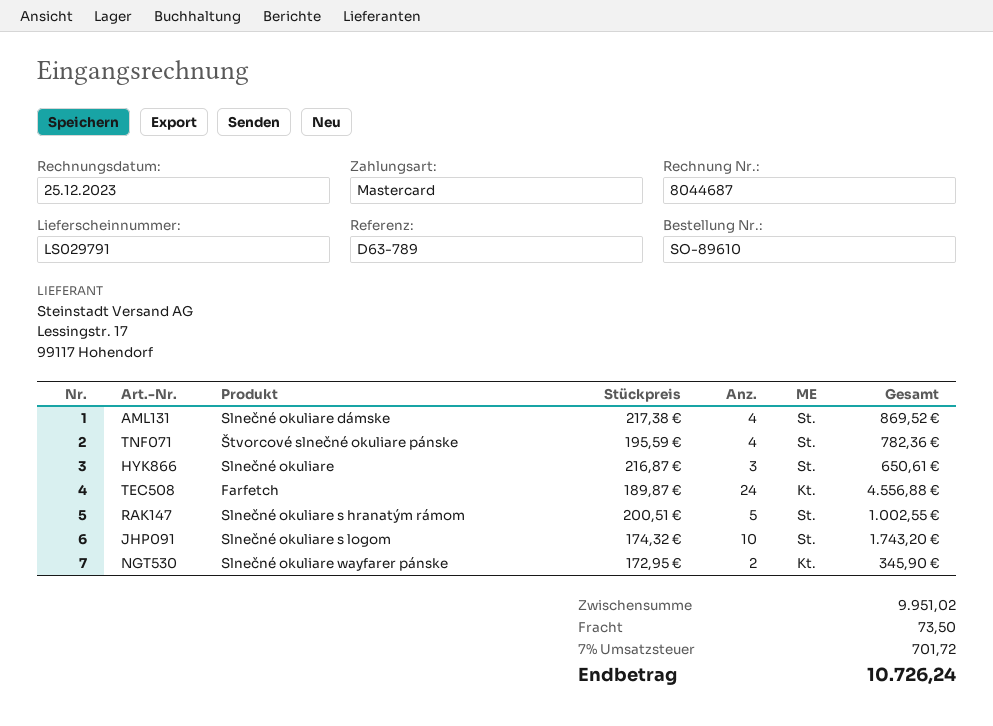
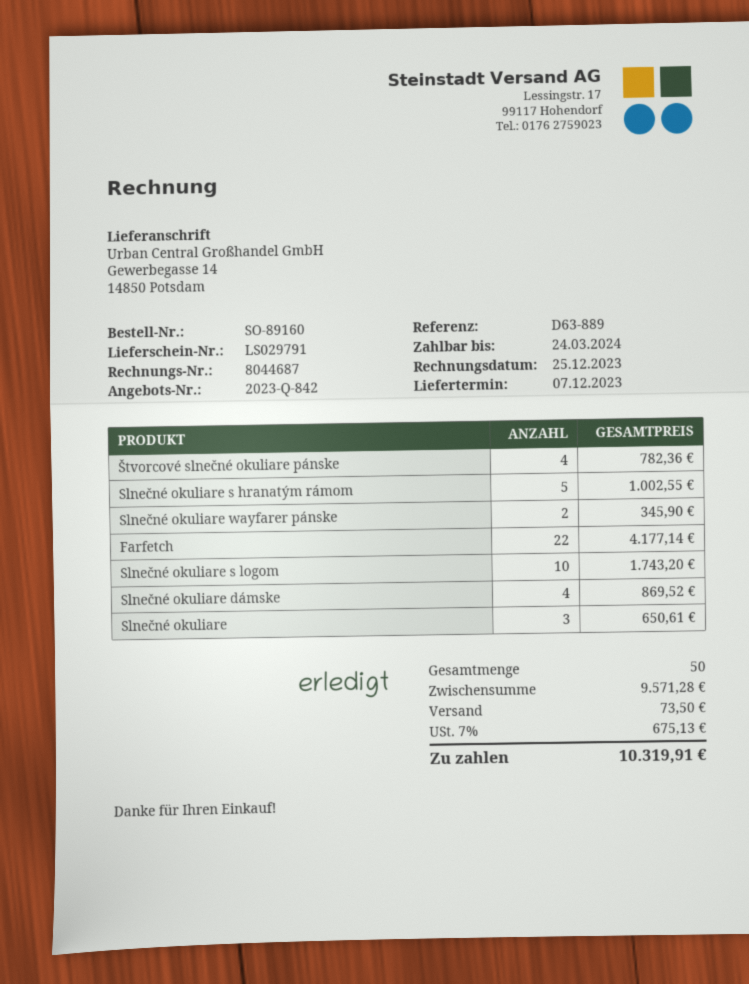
order number: SO-89610 -> SO-89160
reference: D63-789 -> D63-889
Farfetch: 24 for 4556.88 -> 22 for 4177.14
subtotal: 9951.02 -> 9571.28
tax: 7% = 701.72 -> 7% = 675.13
total: 10726.24 -> 10319.91

